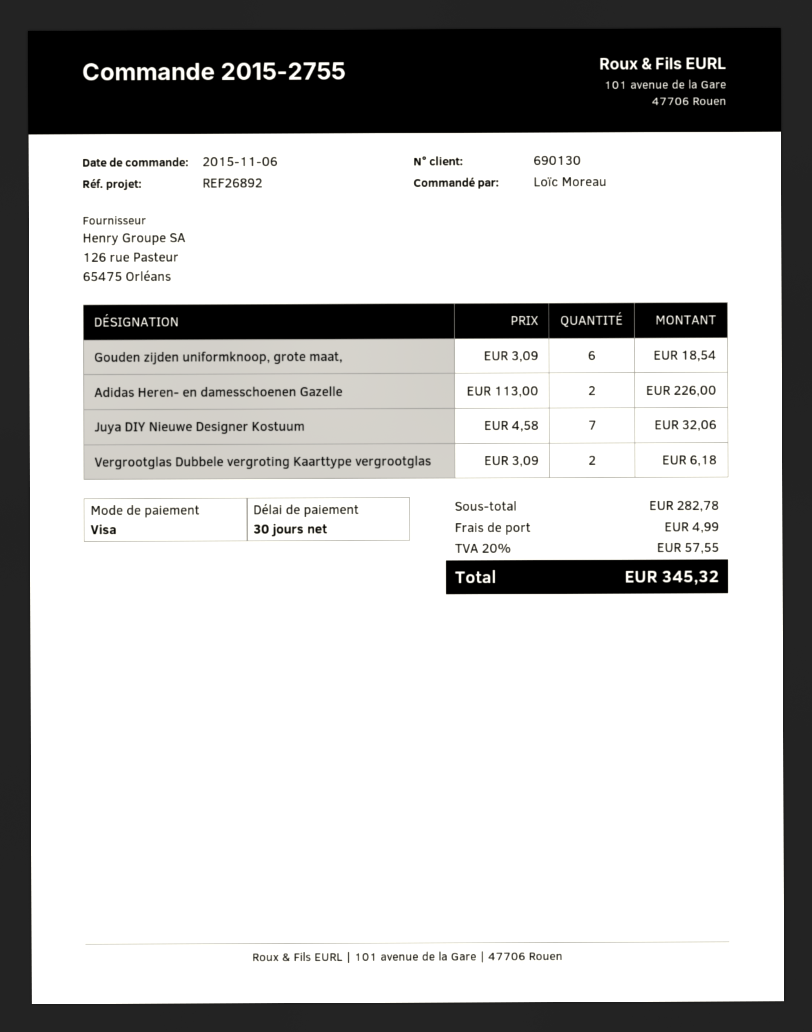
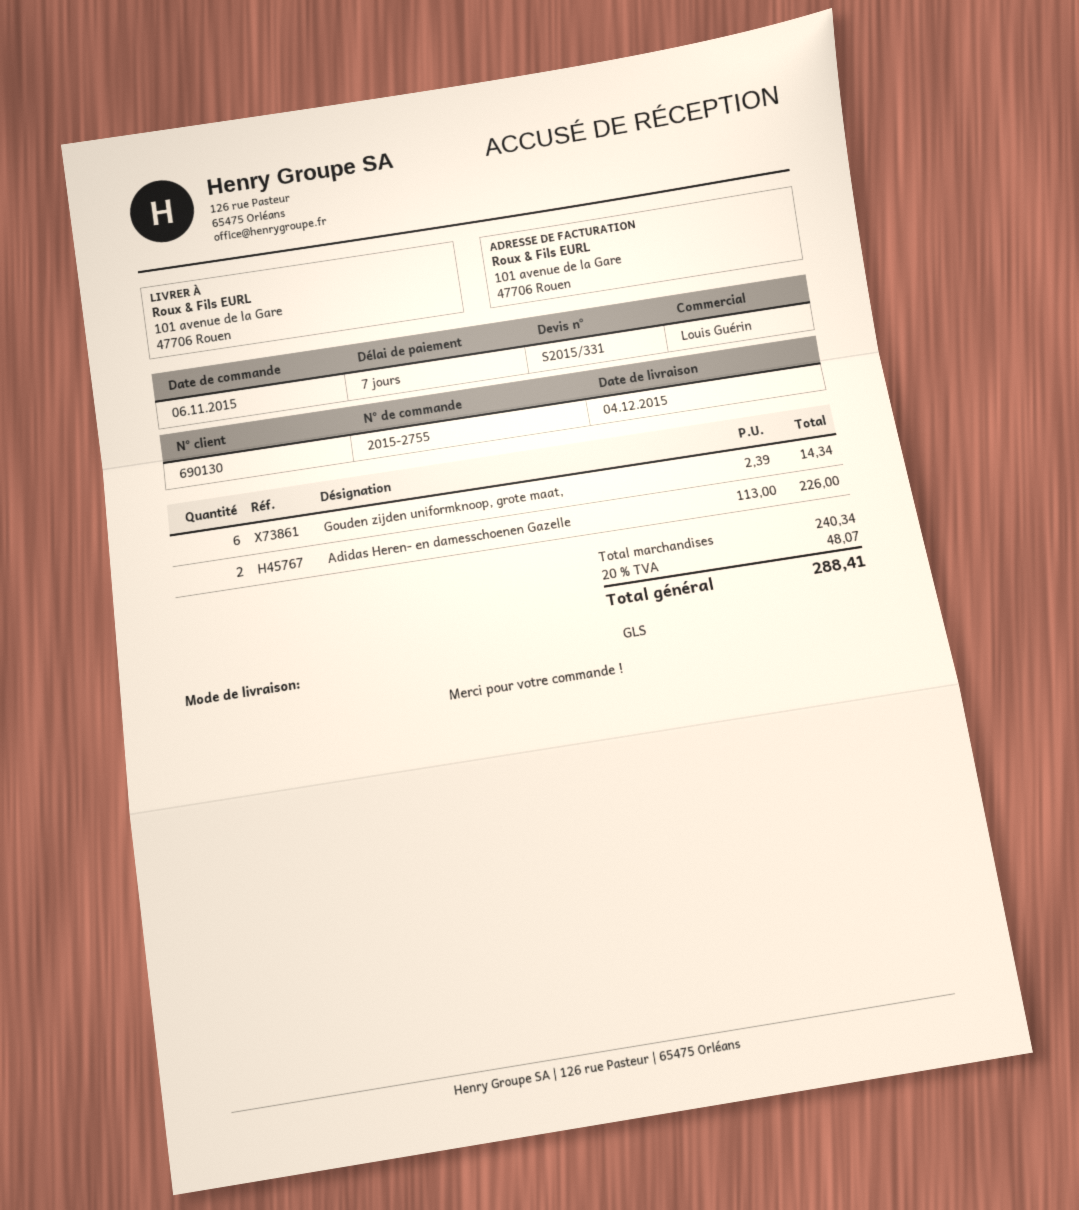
payment terms: 30 days -> 7 days
Gouden zijden uniformknoop, grote maat,: 6 x 3.09 = 18.54 -> 6 x 2.39 = 14.34
Juya DIY Nieuwe Designer Kostuum: 7 x 4.58 = 32.06 -> none
Vergrootglas Dubbele vergroting Kaarttype vergrootglas: 2 x 3.09 = 6.18 -> none
subtotal: 282.78 -> 240.34
shipping: 4.99 -> none
tax: 20% = 57.55 -> 20% = 48.07
total: 345.32 -> 288.41

